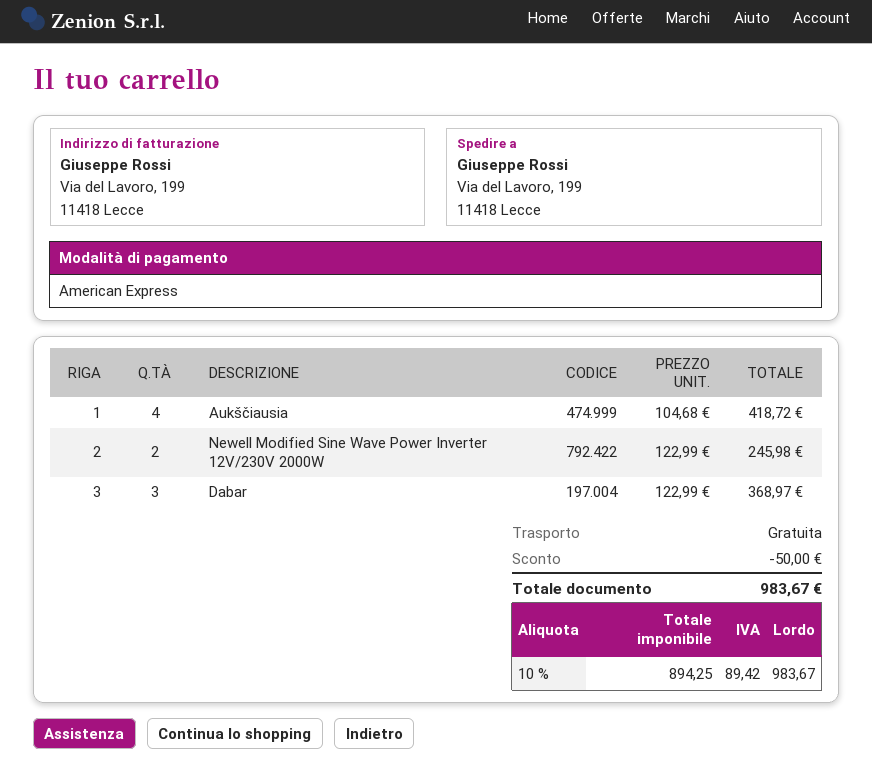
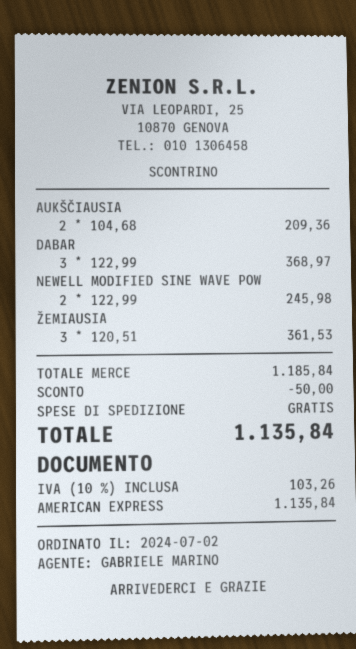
Aukščiausia: 4 x 104.68 = 418.72 -> 2 x 104.68 = 209.36
ŽEMIAUSIA: none -> 3 x 120.51 = 361.53
tax: 10% = 89.42 -> 10% = 103.26
total: 983.67 -> 1135.84

